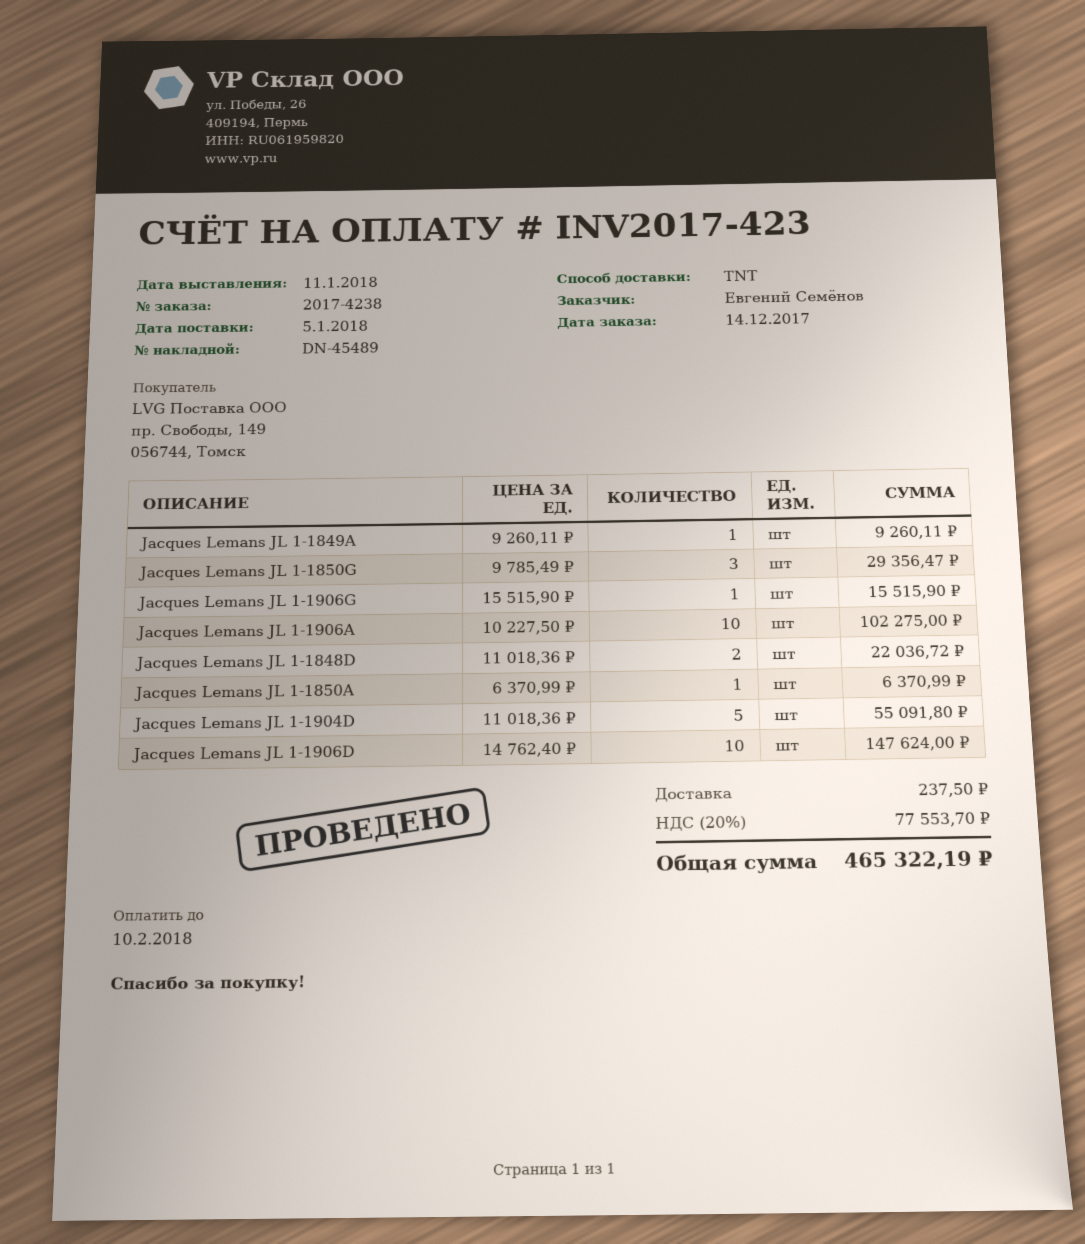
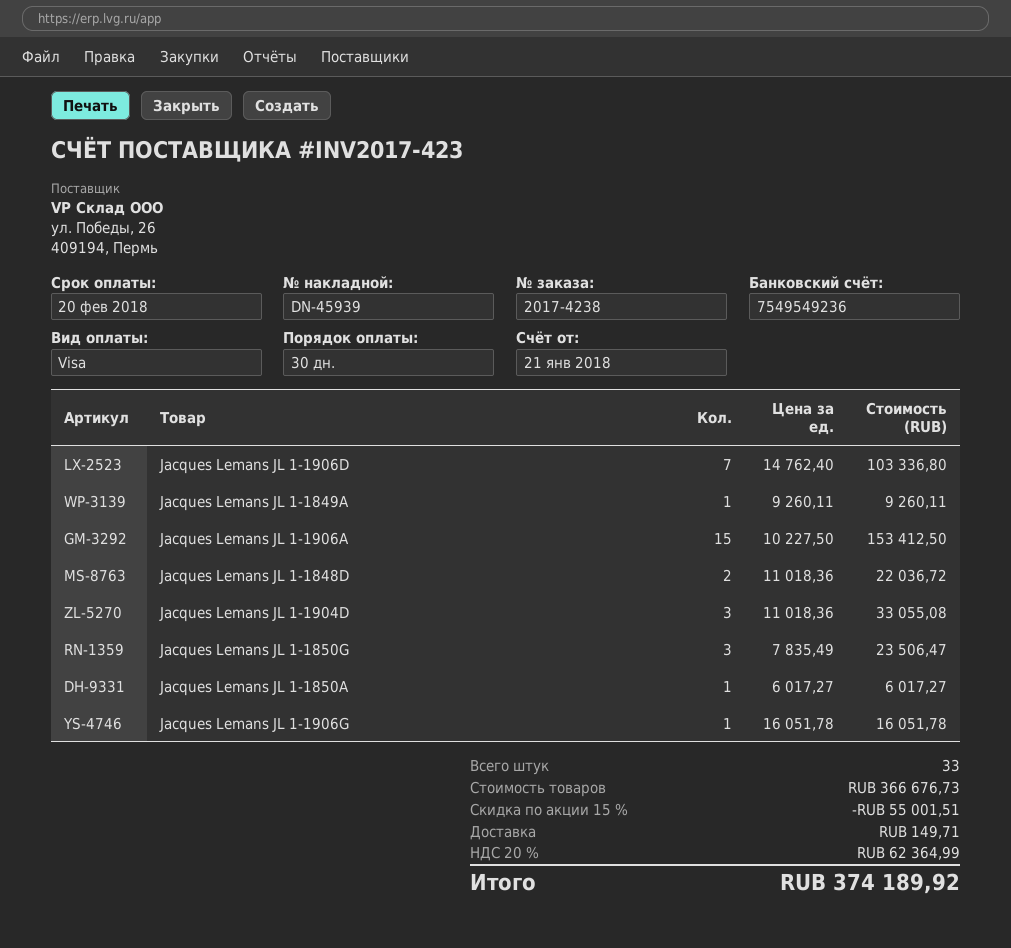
delivery note number: DN-45489 -> DN-45939
invoice date: 2018-01-11 -> 2018-01-21
due date: 2018-02-10 -> 2018-02-20
Jacques Lemans JL 1-1850G: 3 x 9785.49 = 29356.47 -> 3 x 7835.49 = 23506.47
Jacques Lemans JL 1-1906G: 1 x 15515.90 = 15515.90 -> 1 x 16051.78 = 16051.78
Jacques Lemans JL 1-1906A: 10 x 10227.50 = 102275.00 -> 15 x 10227.50 = 153412.50
Jacques Lemans JL 1-1850A: 1 x 6370.99 = 6370.99 -> 1 x 6017.27 = 6017.27
Jacques Lemans JL 1-1904D: 5 x 11018.36 = 55091.80 -> 3 x 11018.36 = 33055.08
Jacques Lemans JL 1-1906D: 10 x 14762.40 = 147624.00 -> 7 x 14762.40 = 103336.80
discount: none -> 15% = 55001.51
shipping: 237.50 -> 149.71
tax: 20% = 77553.70 -> 20% = 62364.99
total: 465322.19 -> 374189.92

